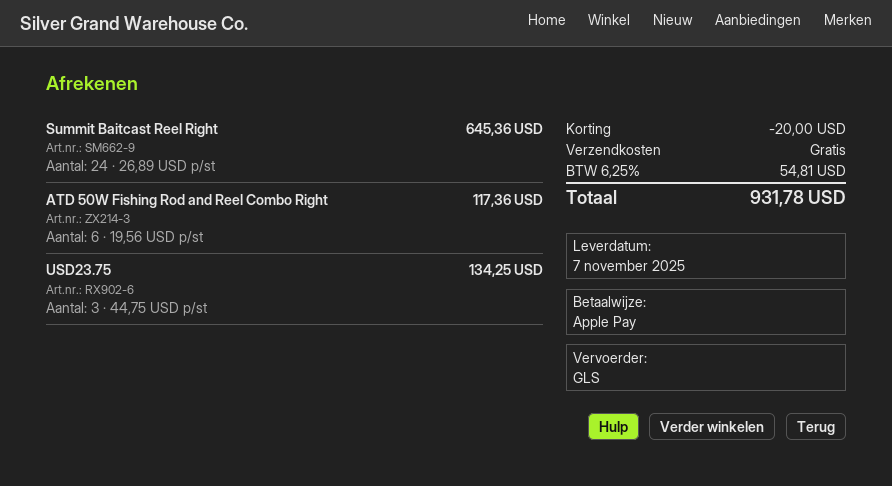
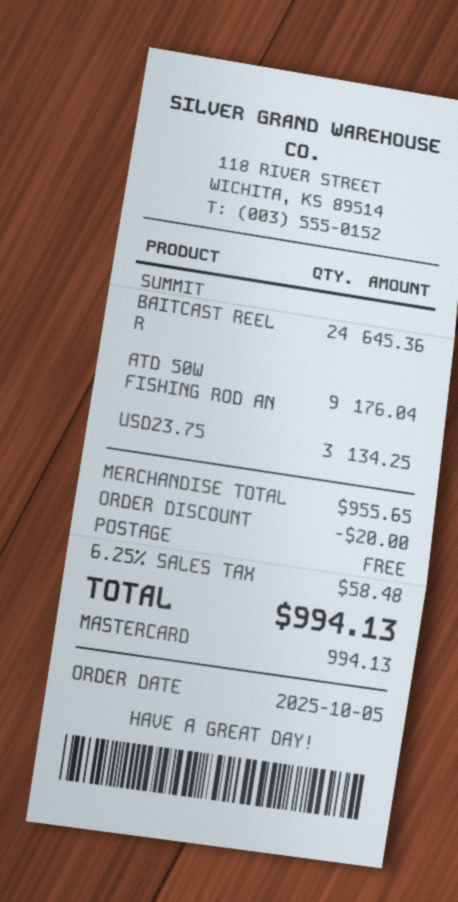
payment method: Apple Pay -> Mastercard
ATD 50W Fishing Rod and Reel Combo Right: 6 for 117.36 -> 9 for 176.04
tax: 6.25% = 54.81 -> 6.25% = 58.48
total: 931.78 -> 994.13

